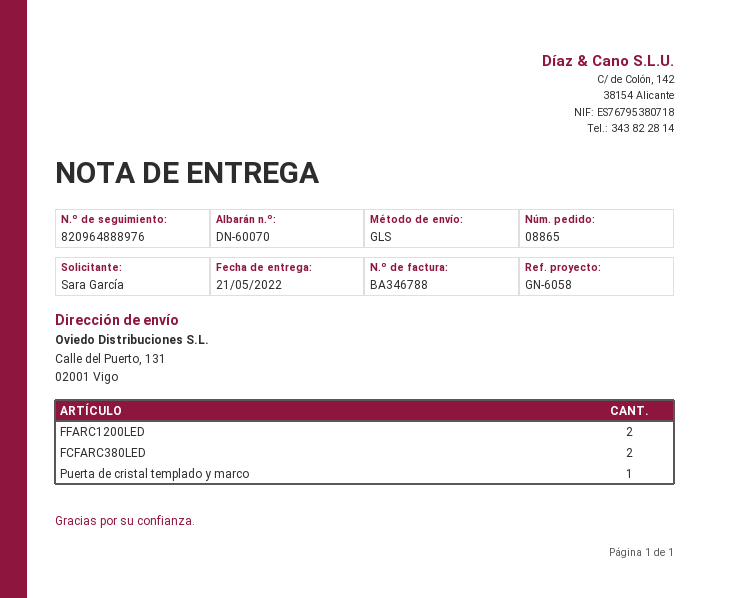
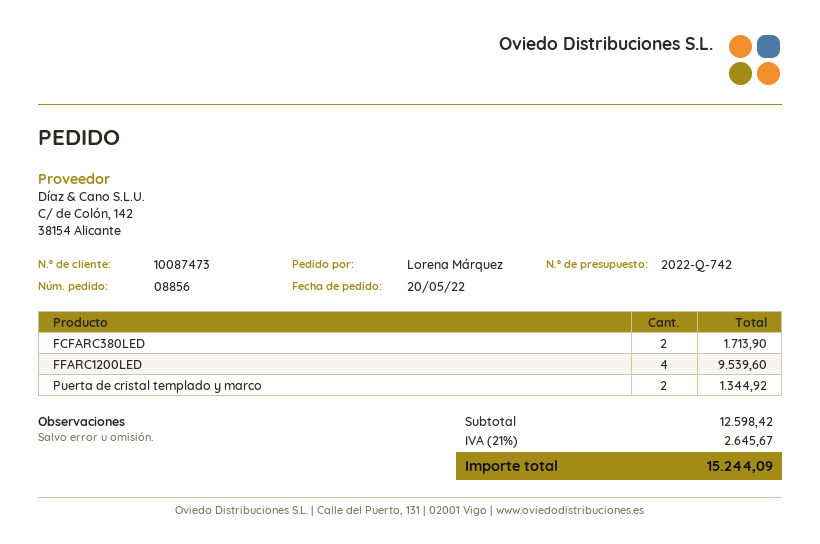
order number: 08865 -> 08856
ordered by: Sara García -> Lorena Márquez
FFARC1200LED: 2 -> 4
Puerta de cristal templado y marco: 1 -> 2

